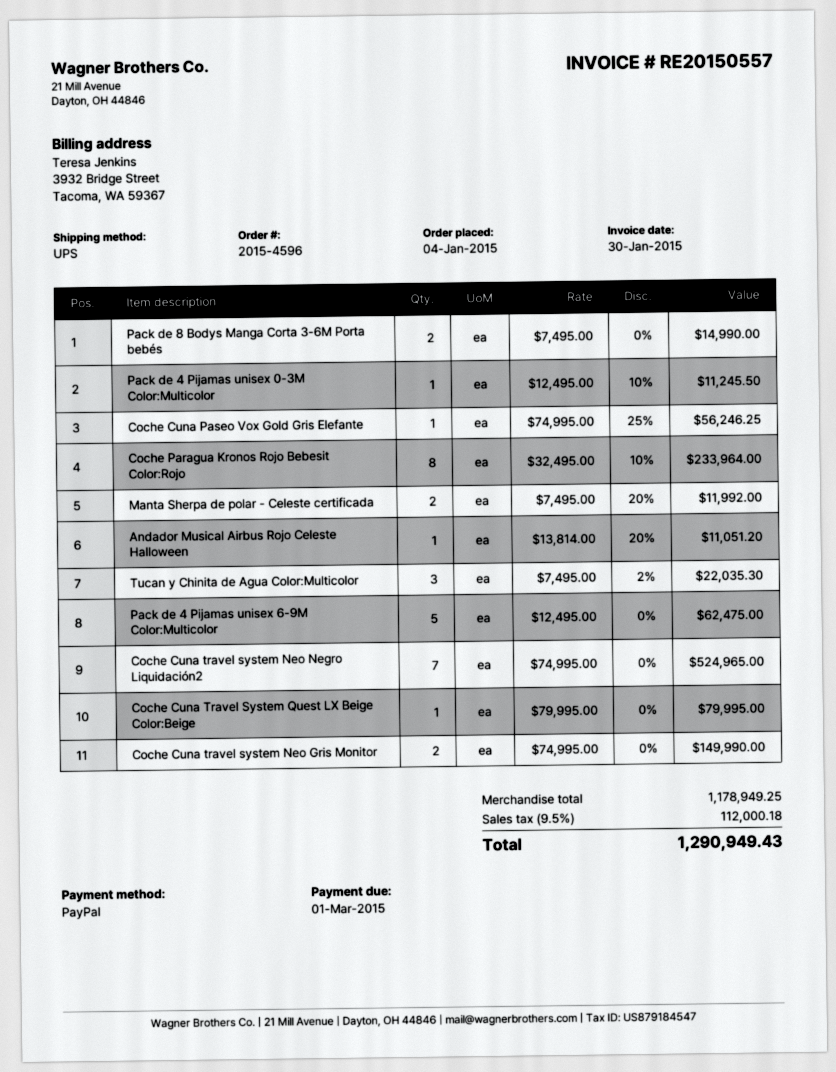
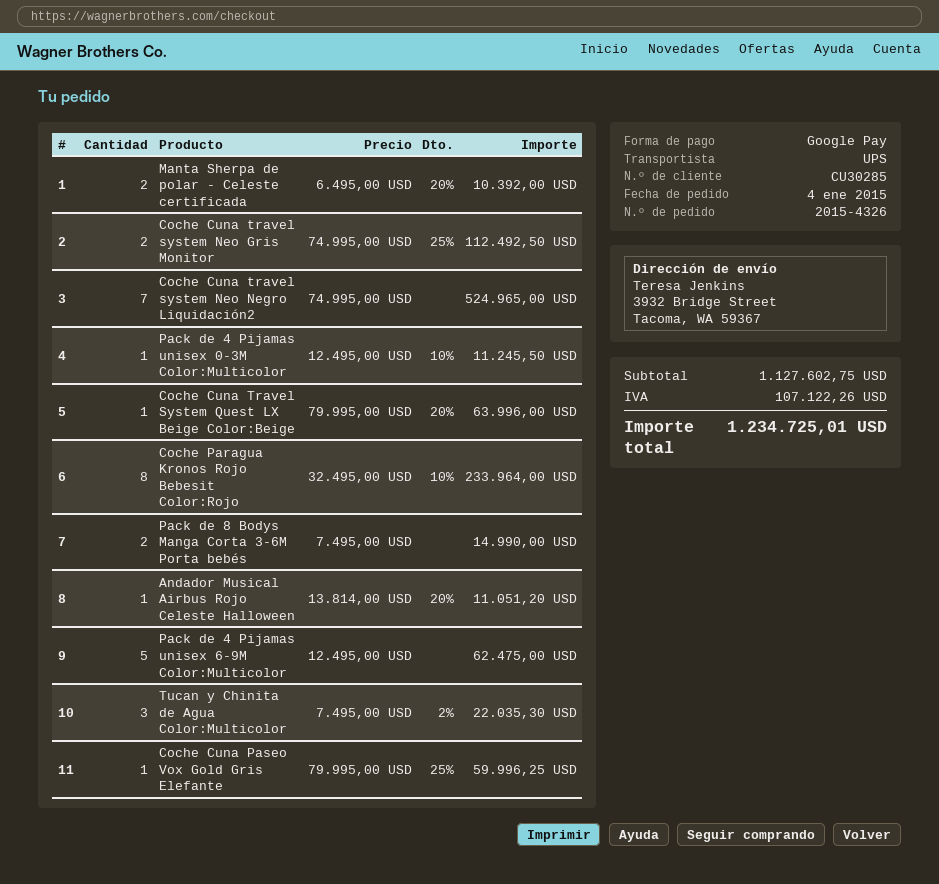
order number: 2015-4596 -> 2015-4326
payment method: PayPal -> Google Pay
Coche Cuna Paseo Vox Gold Gris Elefante: 1 x 74995.00 - 25% = 56246.25 -> 1 x 79995.00 - 25% = 59996.25
Manta Sherpa de polar - Celeste certificada: 2 x 7495.00 - 20% = 11992.00 -> 2 x 6495.00 - 20% = 10392.00
Coche Cuna Travel System Quest LX Beige Color:Beige: 1 x 79995.00 = 79995.00 -> 1 x 79995.00 - 20% = 63996.00
Coche Cuna travel system Neo Gris Monitor: 2 x 74995.00 = 149990.00 -> 2 x 74995.00 - 25% = 112492.50
subtotal: 1178949.25 -> 1127602.75
tax: 112000.18 -> 107122.26
total: 1290949.43 -> 1234725.01

